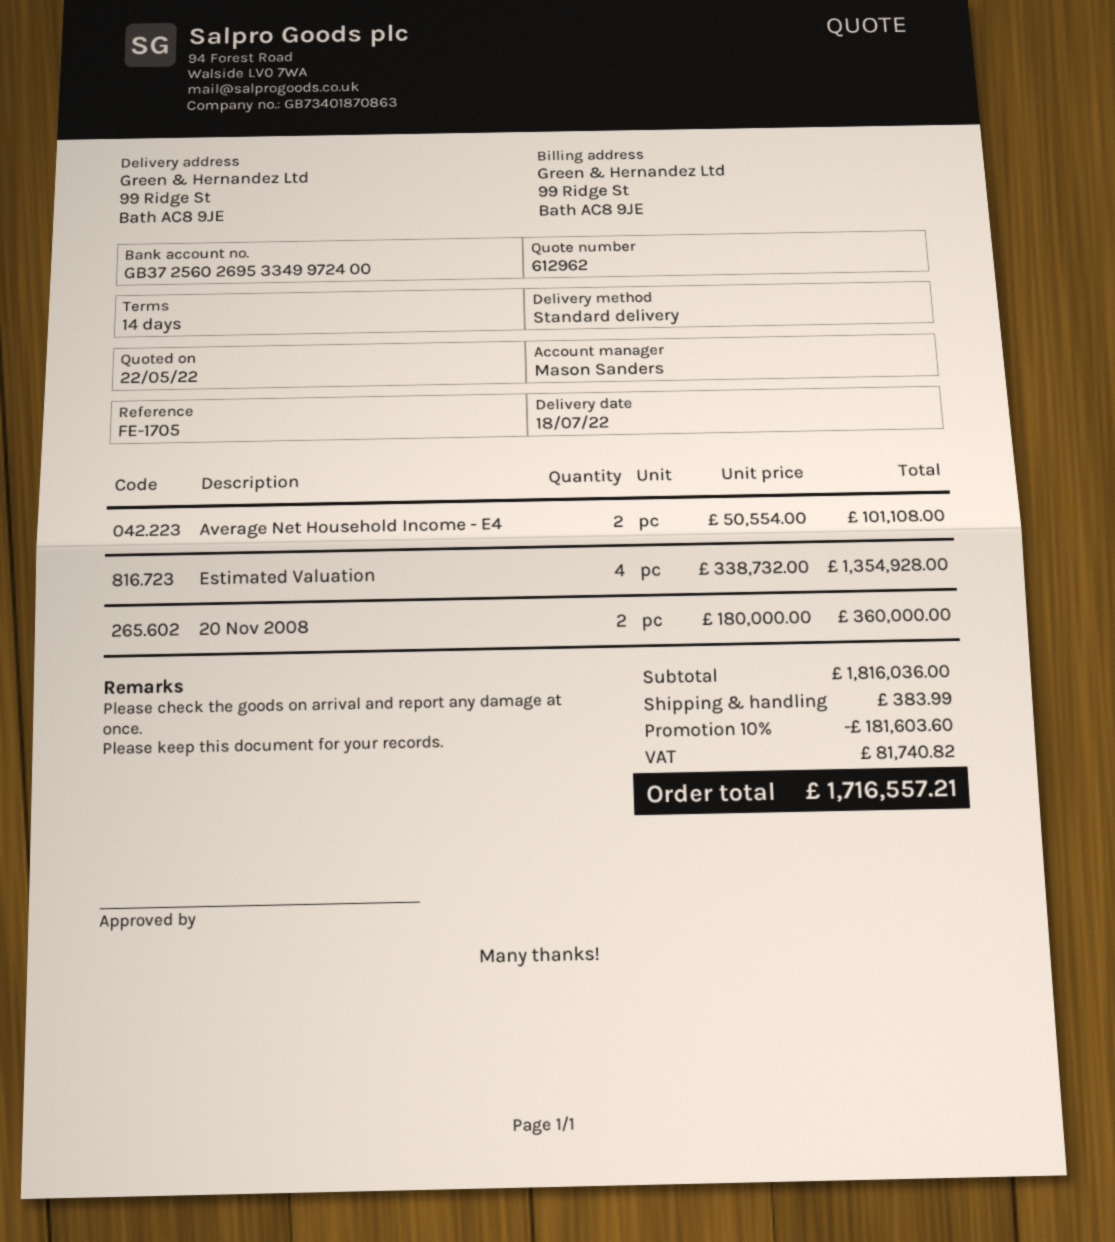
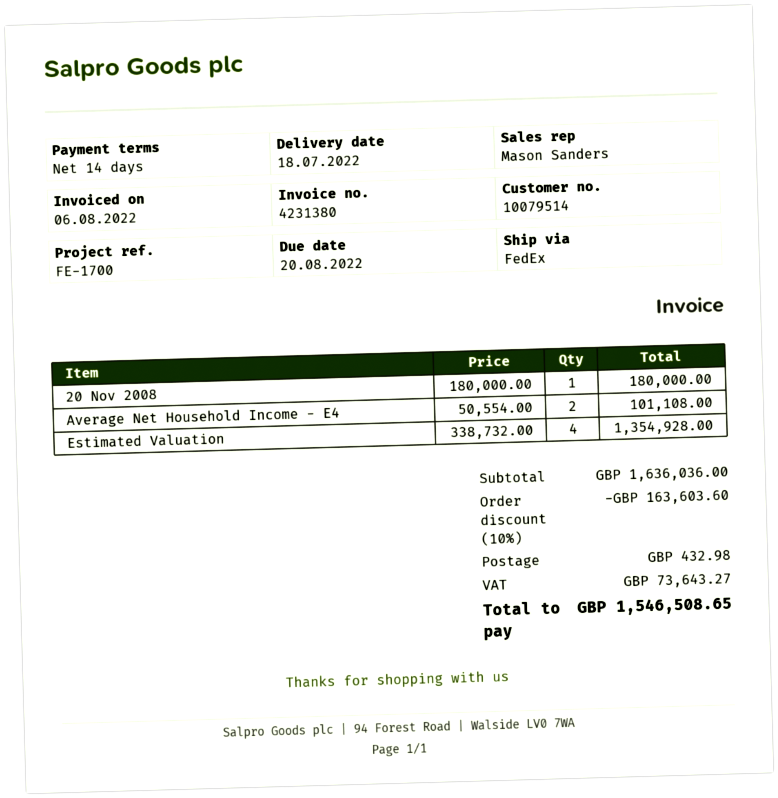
reference: FE-1705 -> FE-1700
shipping method: standard -> FedEx
20 Nov 2008: 2 x 180000.00 = 360000.00 -> 1 x 180000.00 = 180000.00
subtotal: 1816036.00 -> 1636036.00
discount: 10% = 181603.60 -> 10% = 163603.60
shipping: 383.99 -> 432.98
tax: 81740.82 -> 73643.27
total: 1716557.21 -> 1546508.65

